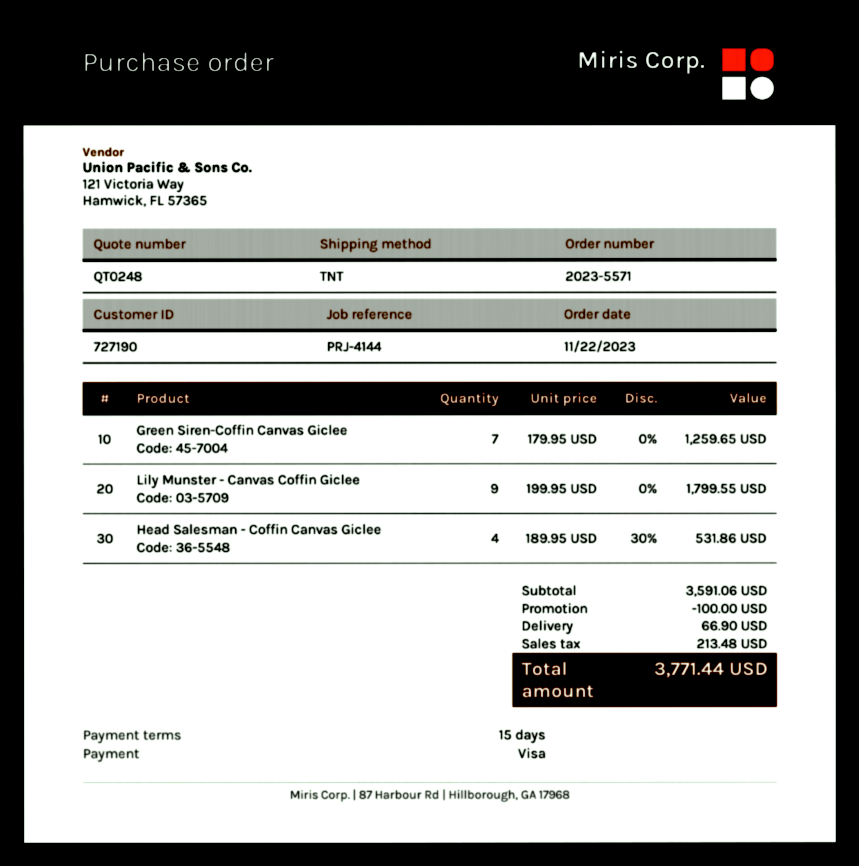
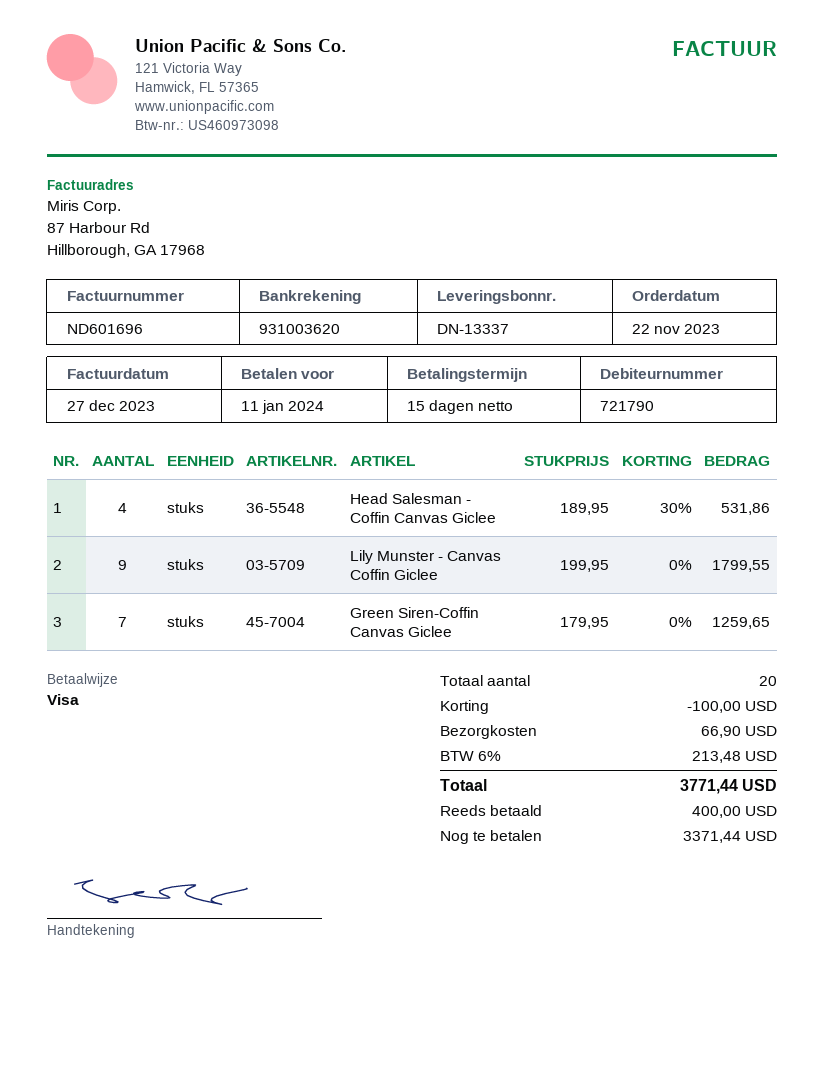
customer number: 727190 -> 721790

